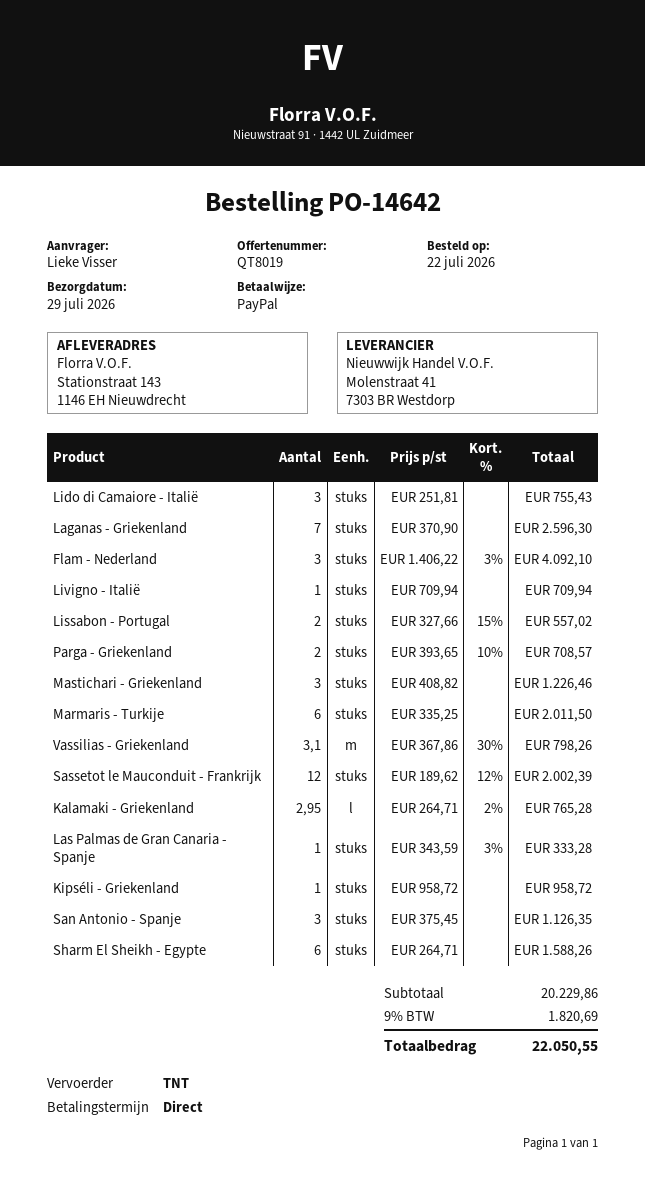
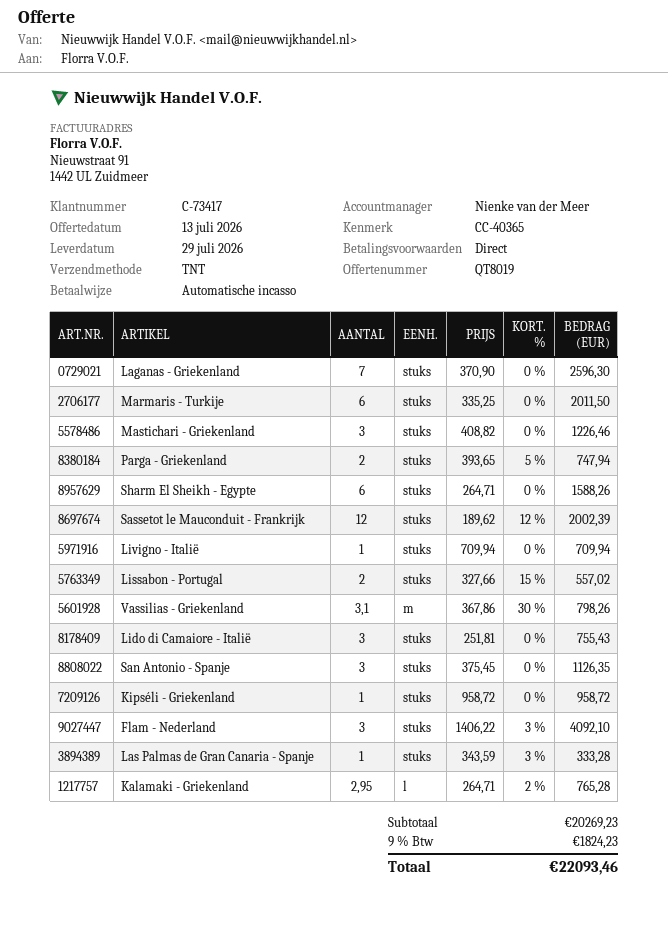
payment method: PayPal -> direct debit
Parga - Griekenland: 2 x 393.65 - 10% = 708.57 -> 2 x 393.65 - 5% = 747.94
subtotal: 20229.86 -> 20269.23
tax: 9% = 1820.69 -> 9% = 1824.23
total: 22050.55 -> 22093.46

